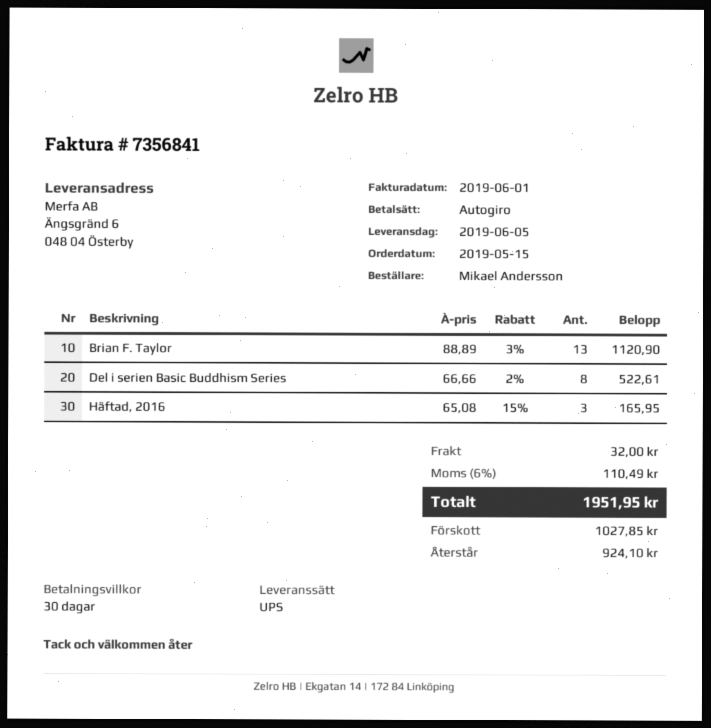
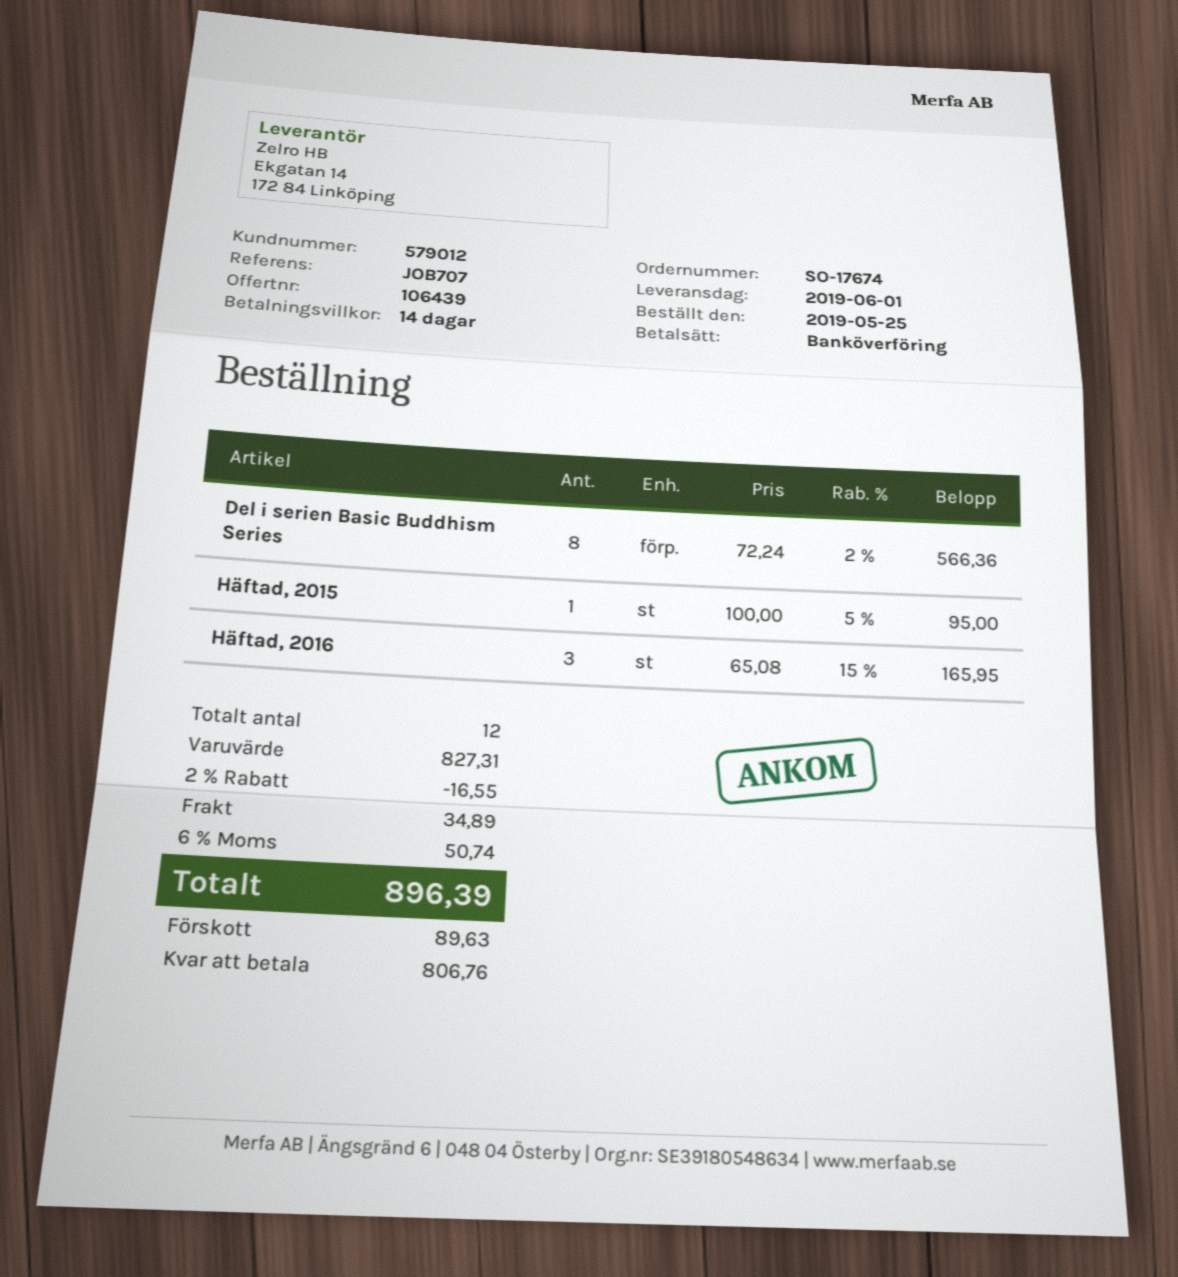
order date: 2019-05-15 -> 2019-05-25
delivery date: 2019-06-05 -> 2019-06-01
payment terms: 30 days -> 14 days
payment method: direct debit -> bank transfer
Brian F. Taylor: 13 x 88.89 - 3% = 1120.90 -> none
Del i serien Basic Buddhism Series: 8 x 66.66 - 2% = 522.61 -> 8 x 72.24 - 2% = 566.36
Häftad, 2015: none -> 1 x 100.00 - 5% = 95.00
discount: none -> 2% = 16.55
shipping: 32.00 -> 34.89
tax: 6% = 110.49 -> 6% = 50.74
total: 1951.95 -> 896.39
deposit: 1027.85 -> 89.63
balance: 924.10 -> 806.76

